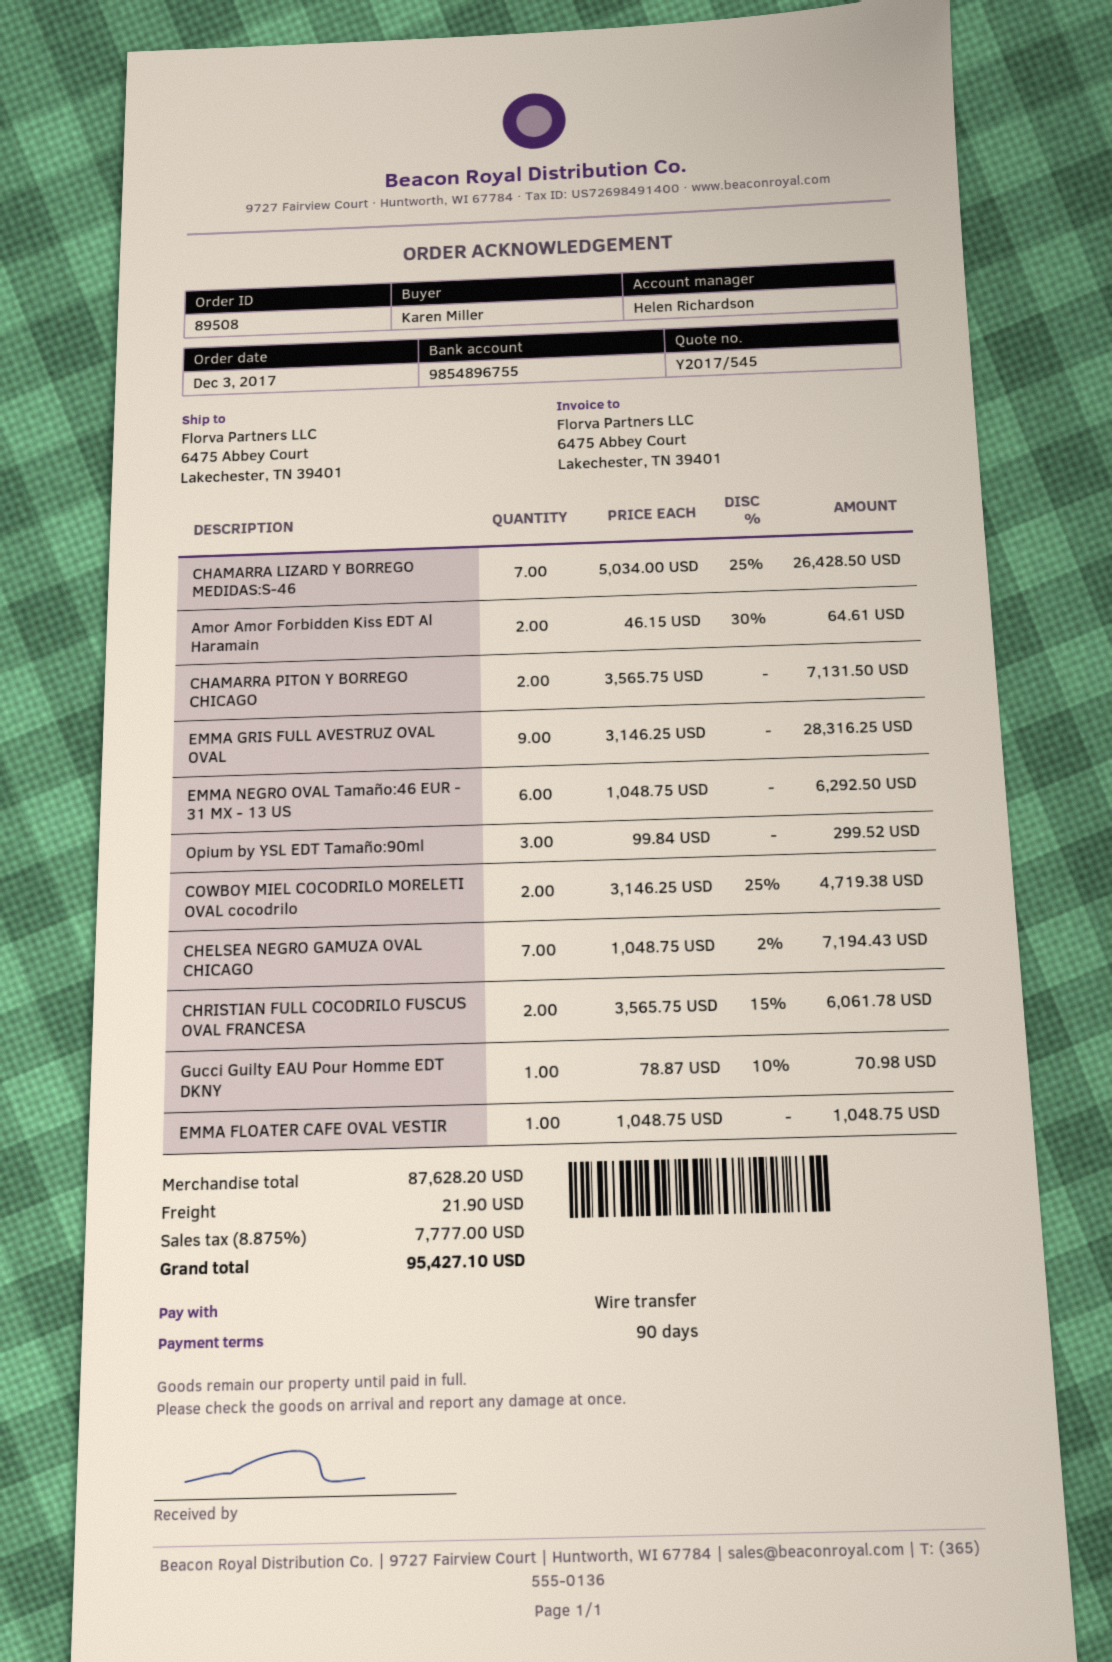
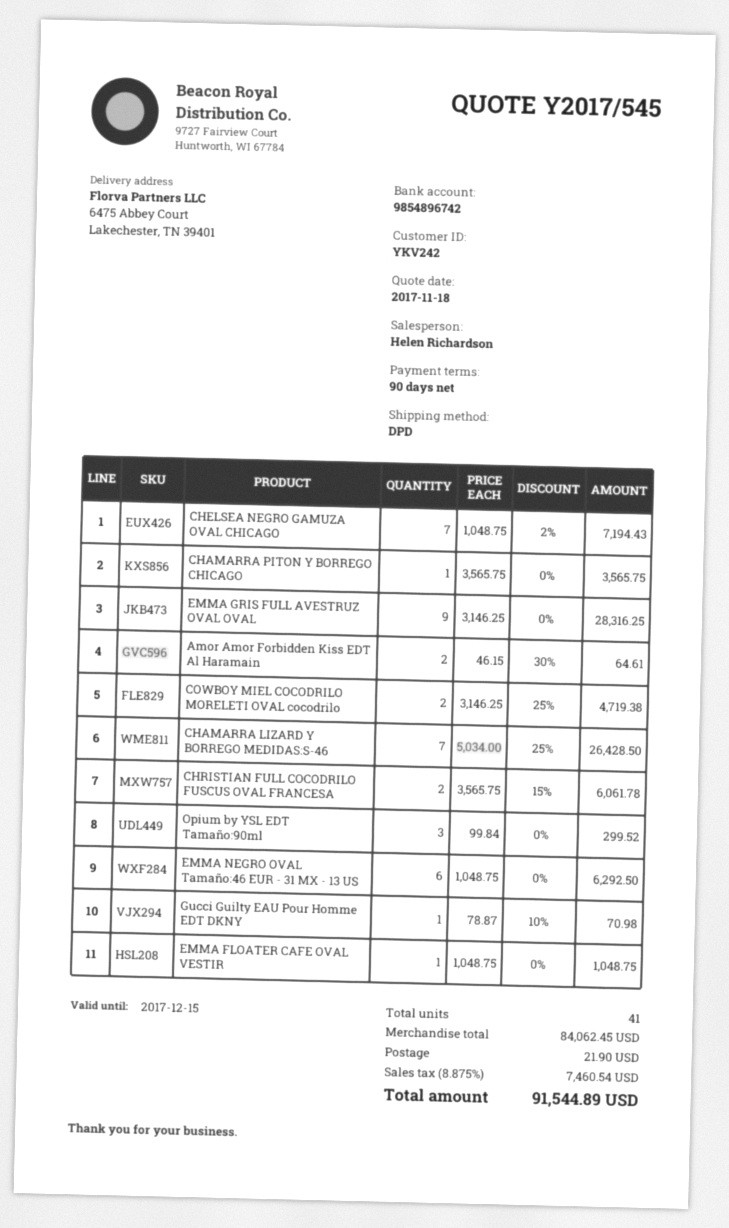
bank account: 9854896755 -> 9854896742
CHAMARRA PITON Y BORREGO CHICAGO: 2 x 3565.75 = 7131.50 -> 1 x 3565.75 = 3565.75
subtotal: 87628.20 -> 84062.45
tax: 8.875% = 7777.00 -> 8.875% = 7460.54
total: 95427.10 -> 91544.89

